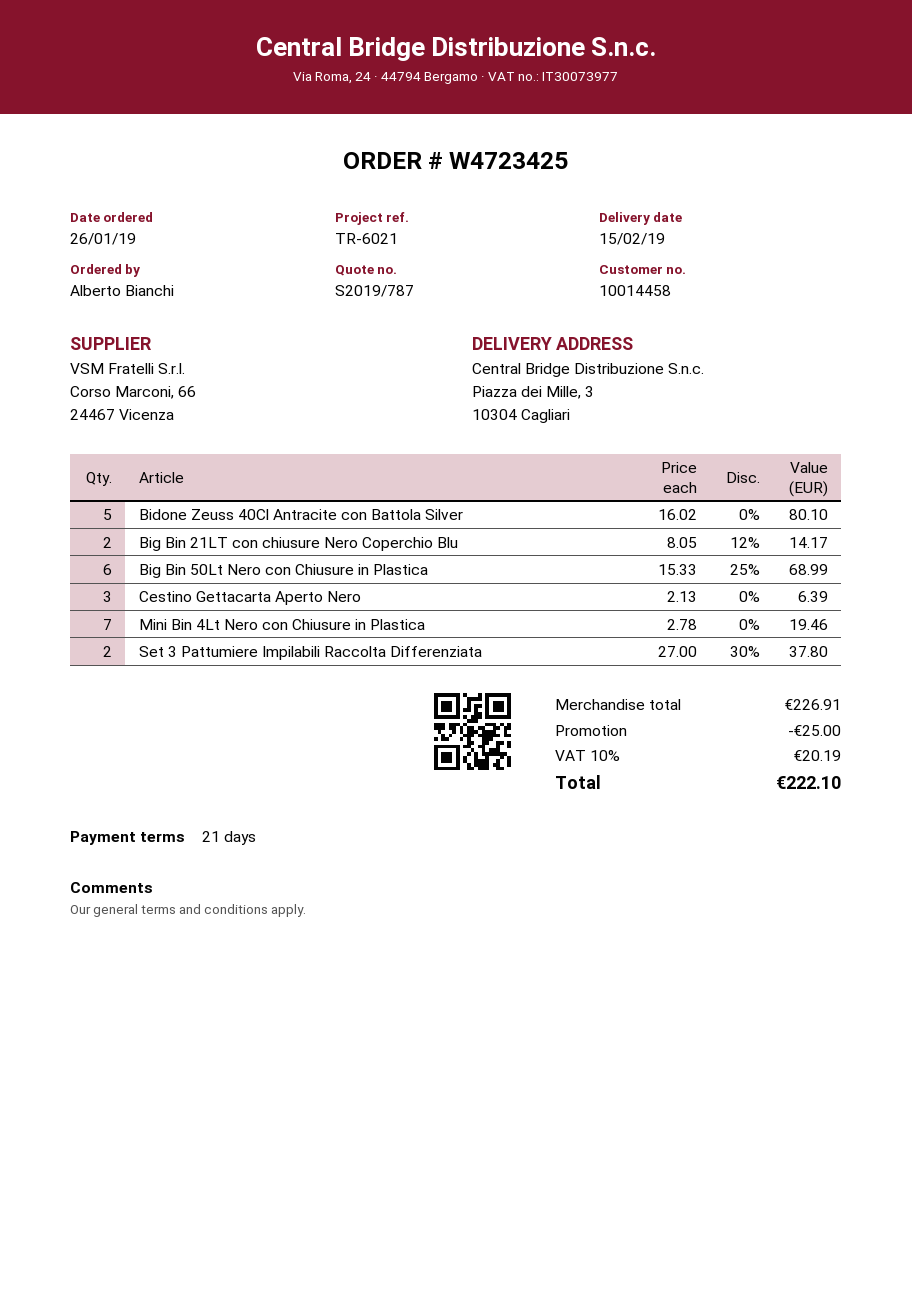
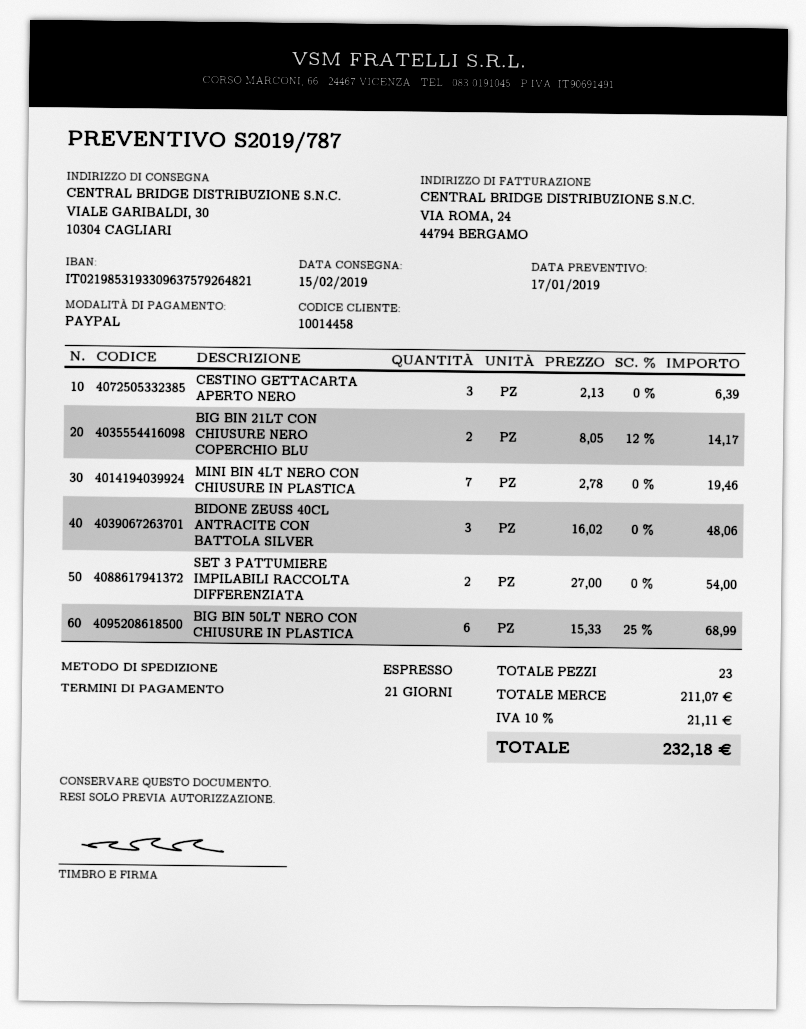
ship to: Piazza dei Mille, 3, 10304 Cagliari -> VIALE GARIBALDI, 30, 10304 CAGLIARI
Bidone Zeuss 40Cl Antracite con Battola Silver: 5 x 16.02 = 80.10 -> 3 x 16.02 = 48.06
Set 3 Pattumiere Impilabili Raccolta Differenziata: 2 x 27.00 - 30% = 37.80 -> 2 x 27.00 = 54.00
subtotal: 226.91 -> 211.07
discount: 25.00 -> none
tax: 10% = 20.19 -> 10% = 21.11
total: 222.10 -> 232.18

